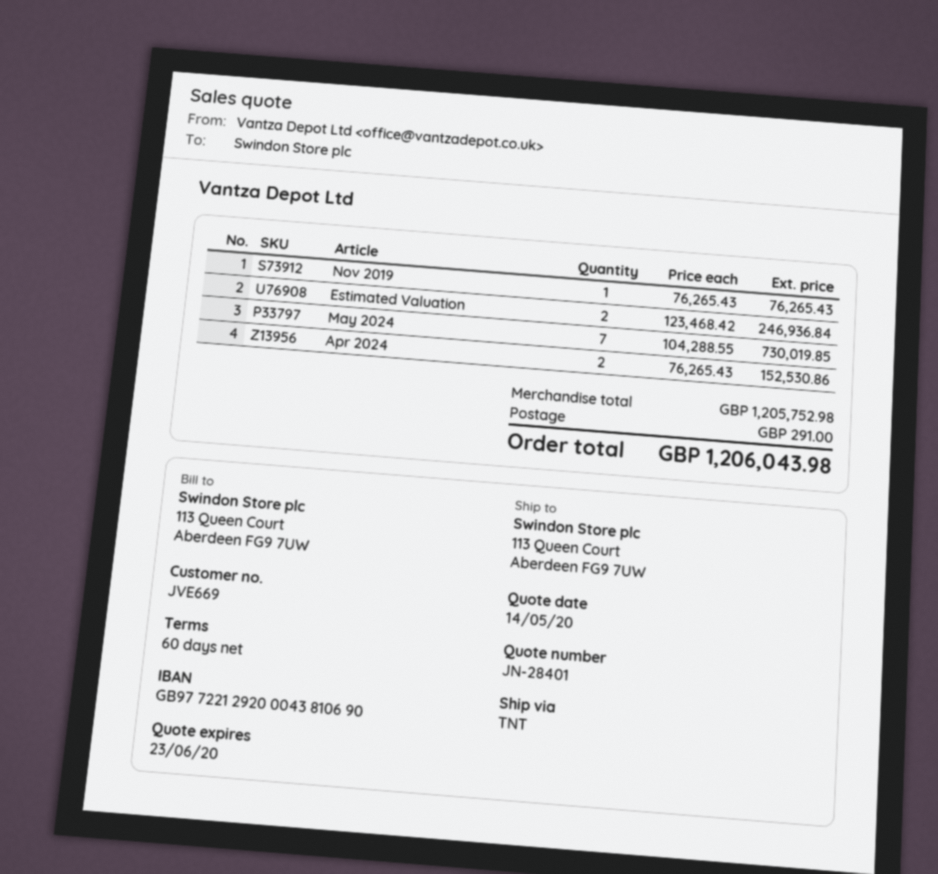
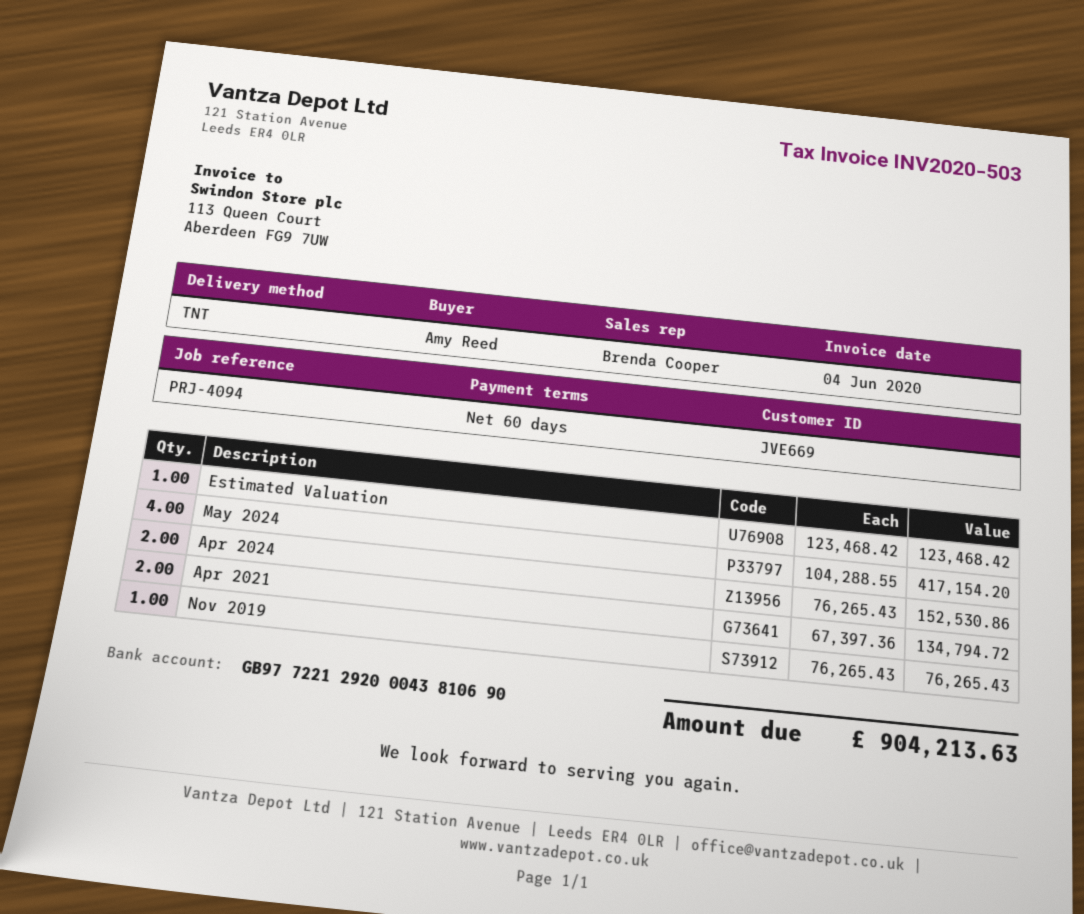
Estimated Valuation: 2 x 123468.42 = 246936.84 -> 1 x 123468.42 = 123468.42
May 2024: 7 x 104288.55 = 730019.85 -> 4 x 104288.55 = 417154.20
Apr 2021: none -> 2 x 67397.36 = 134794.72
shipping: 291.00 -> none
total: 1206043.98 -> 904213.63

